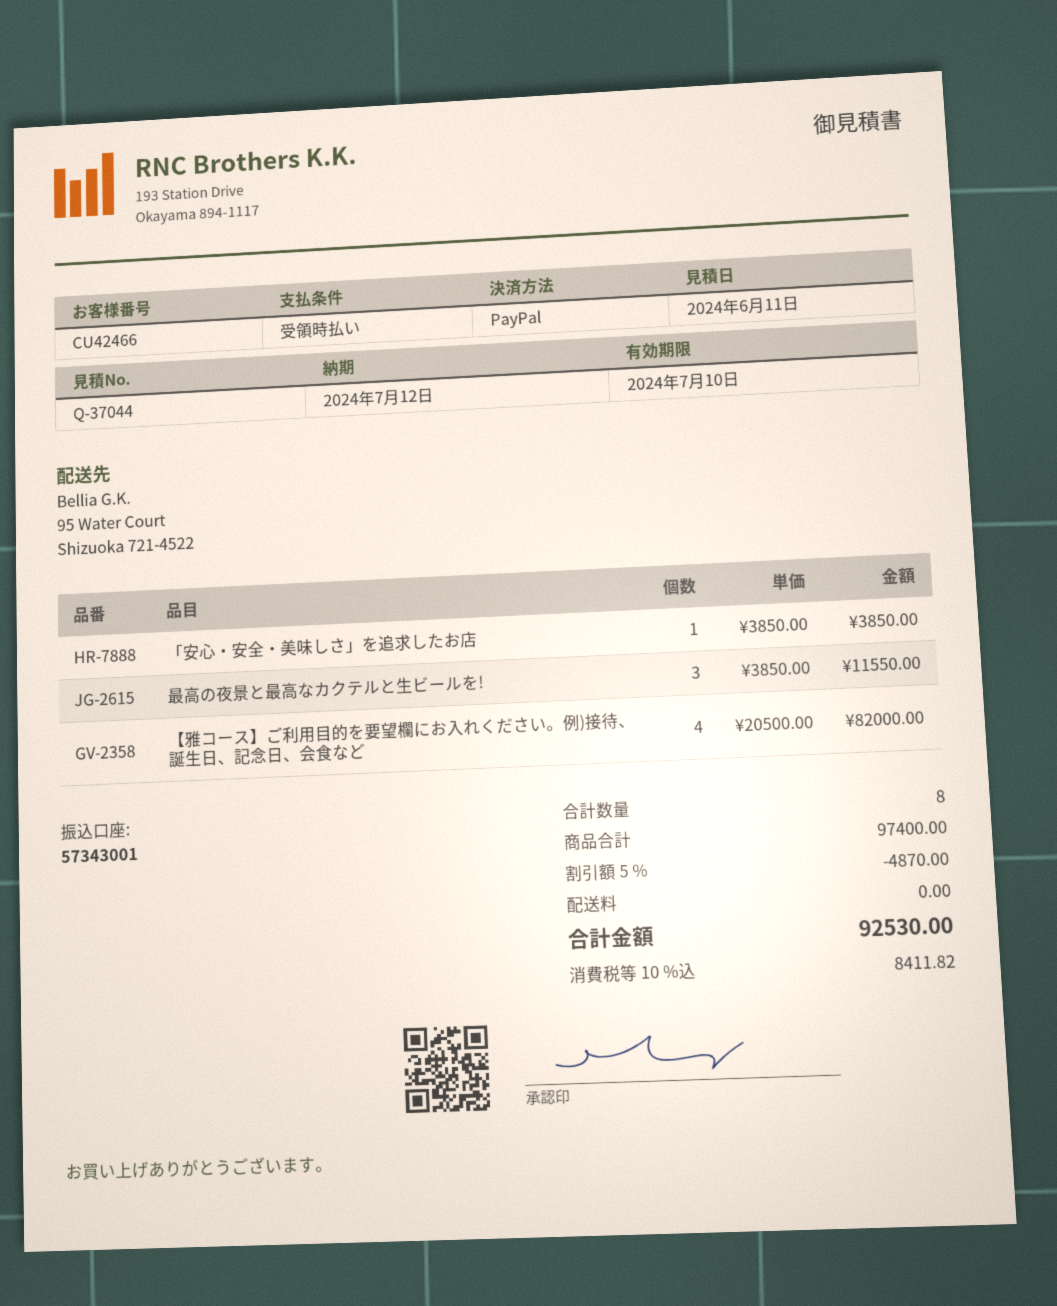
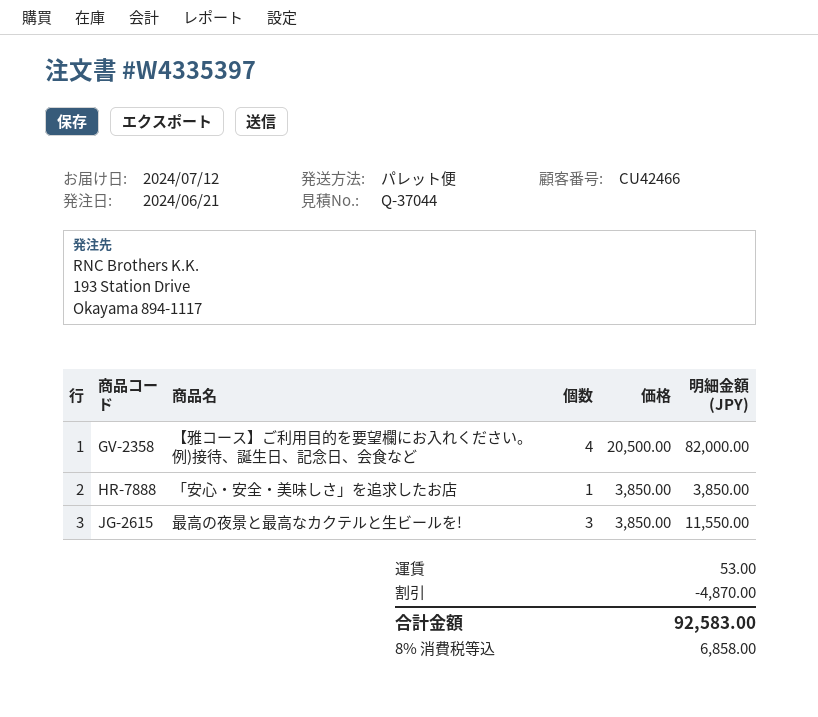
shipping: 0.00 -> 53.00
tax: 10% = 8411.82 -> 8% = 6858.00
total: 92530.00 -> 92583.00

